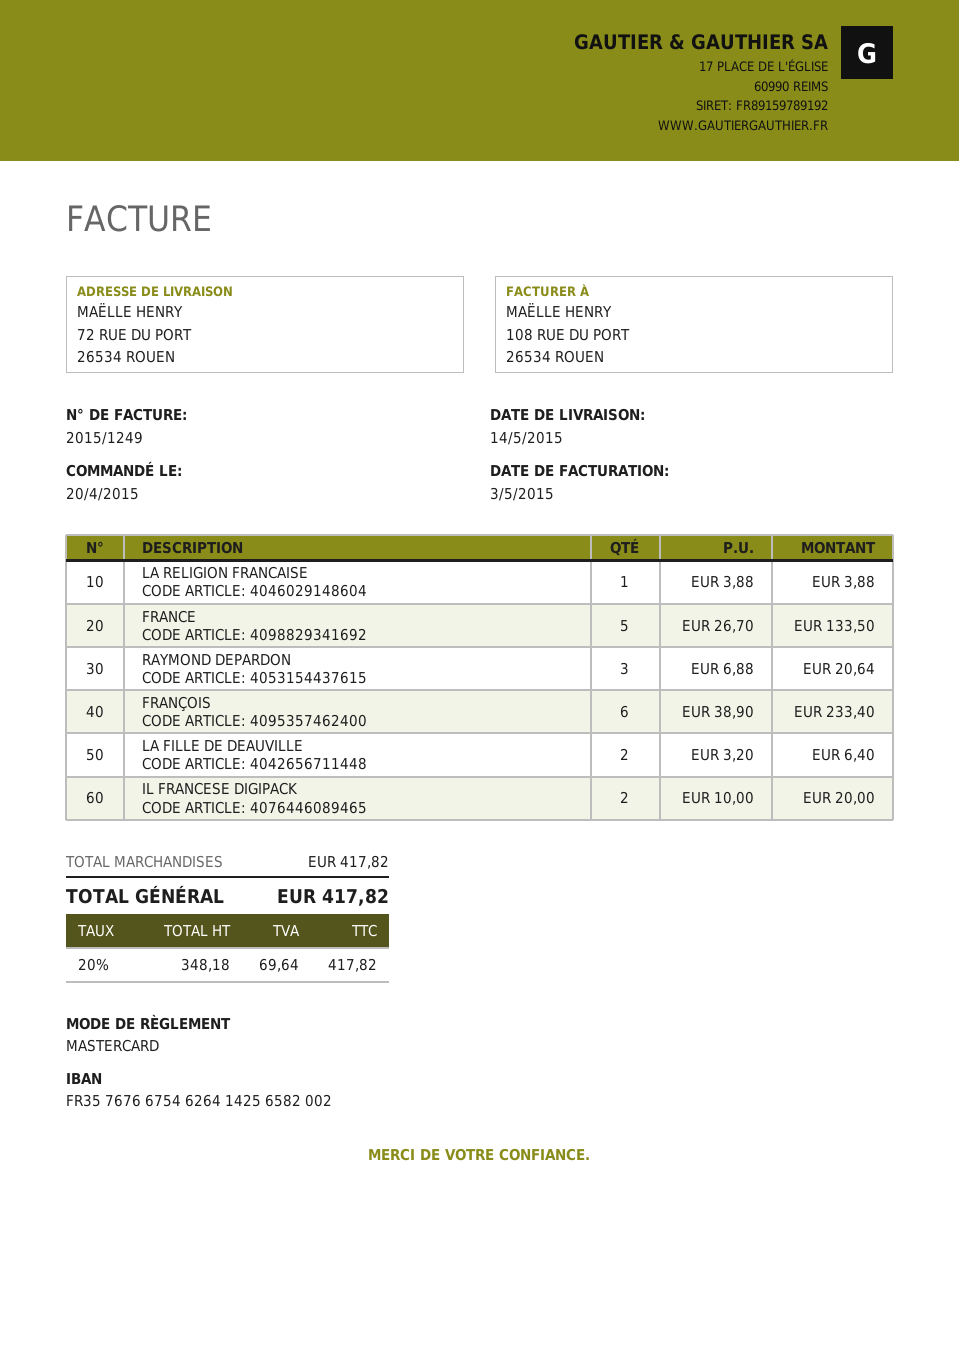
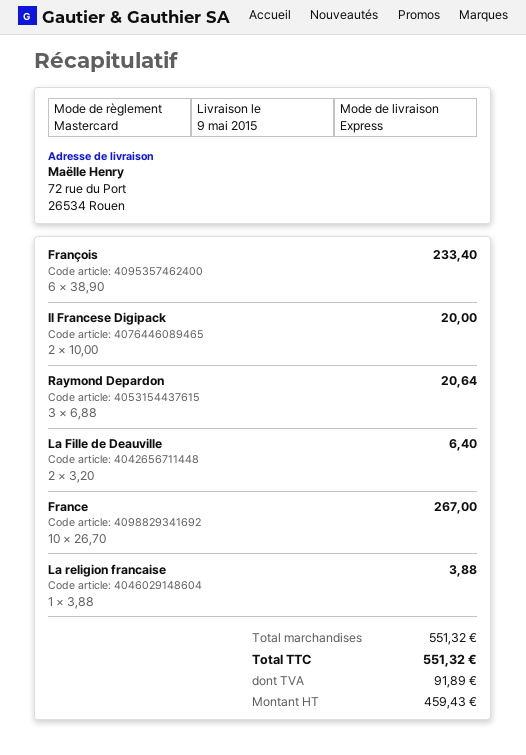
delivery date: 2015-05-14 -> 2015-05-09
FRANCE: 5 x 26.70 = 133.50 -> 10 x 26.70 = 267.00
subtotal: 417.82 -> 551.32
net: 348.18 -> 459.43
tax: 69.64 -> 91.89
total: 417.82 -> 551.32

